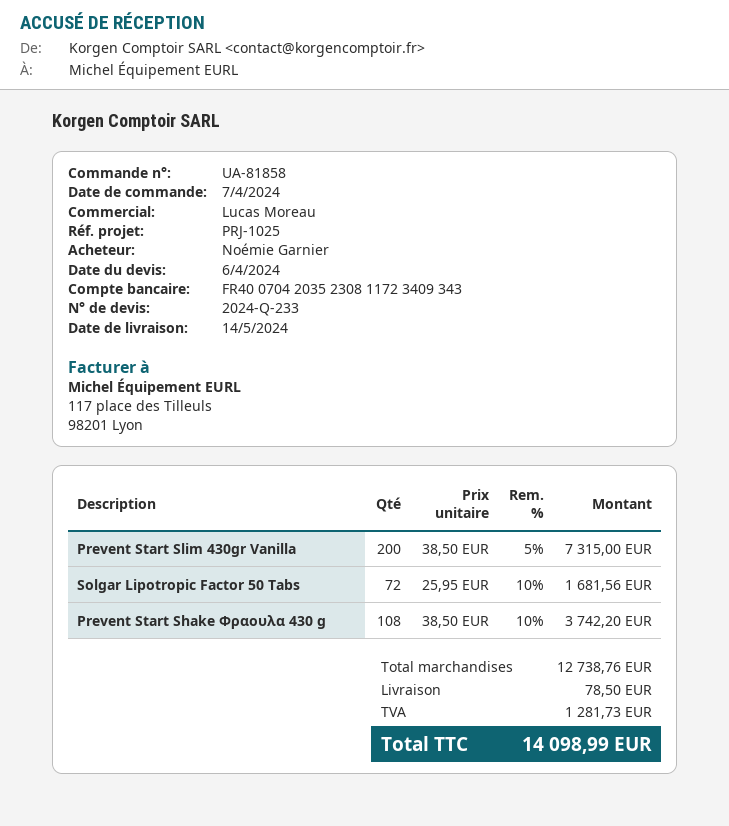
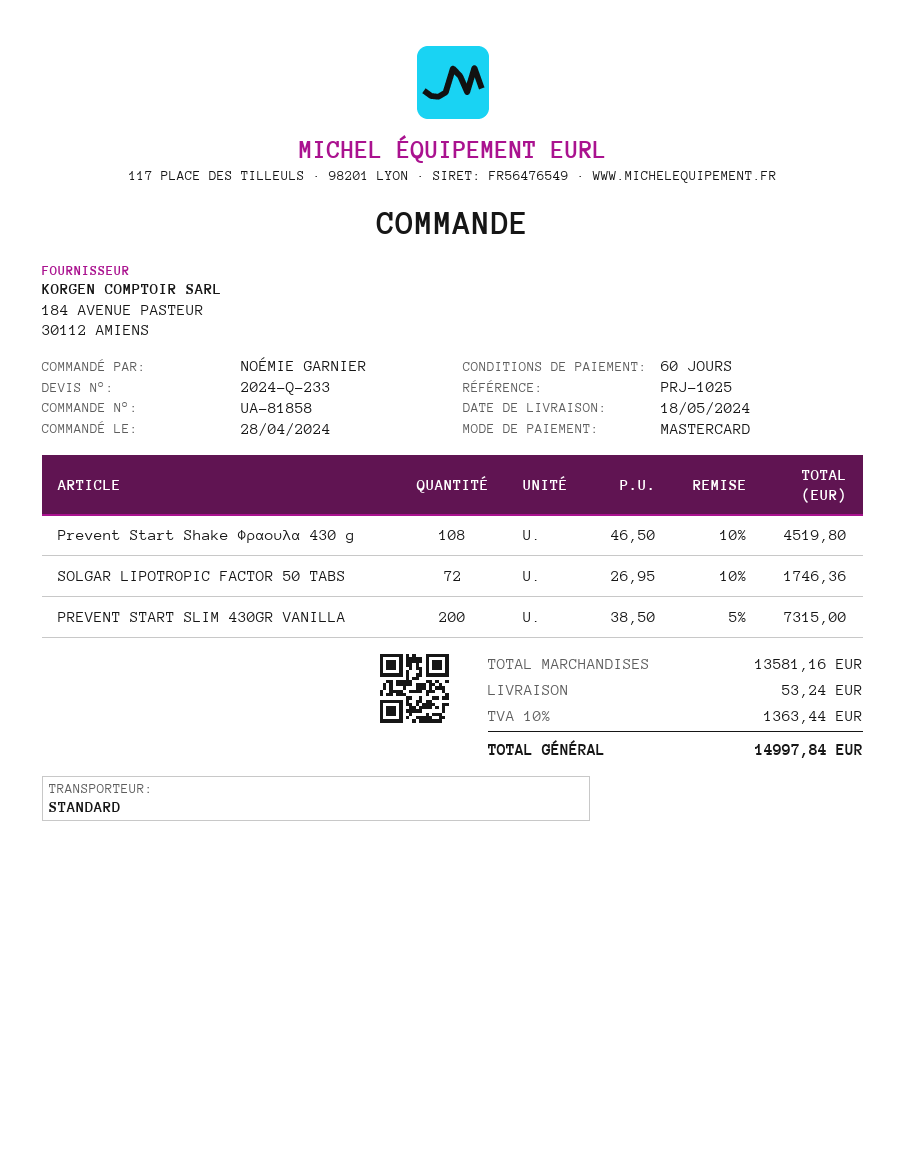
order date: 2024-04-07 -> 2024-04-28
delivery date: 2024-05-14 -> 2024-05-18
Solgar Lipotropic Factor 50 Tabs: 72 x 25.95 - 10% = 1681.56 -> 72 x 26.95 - 10% = 1746.36
Prevent Start Shake Φραουλα 430 g: 108 x 38.50 - 10% = 3742.20 -> 108 x 46.50 - 10% = 4519.80
subtotal: 12738.76 -> 13581.16
shipping: 78.50 -> 53.24
tax: 1281.73 -> 1363.44
total: 14098.99 -> 14997.84

